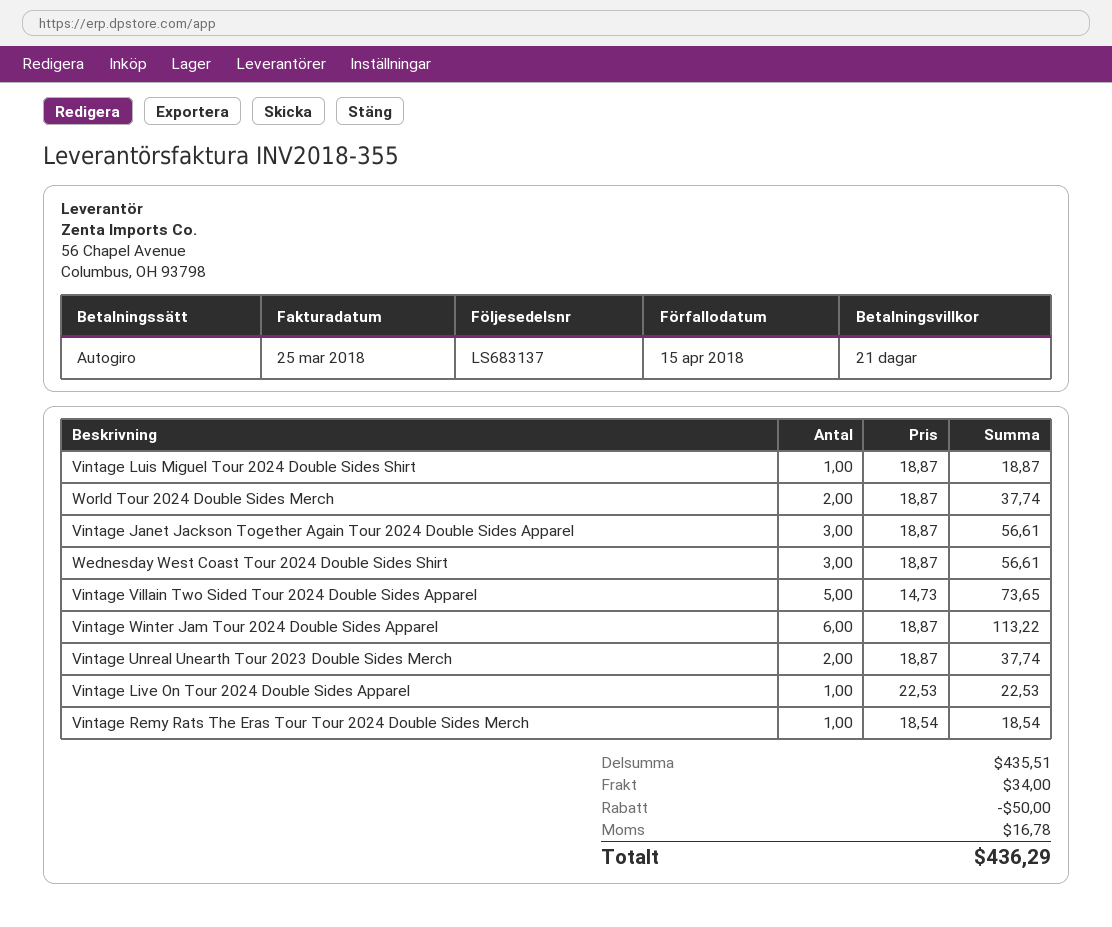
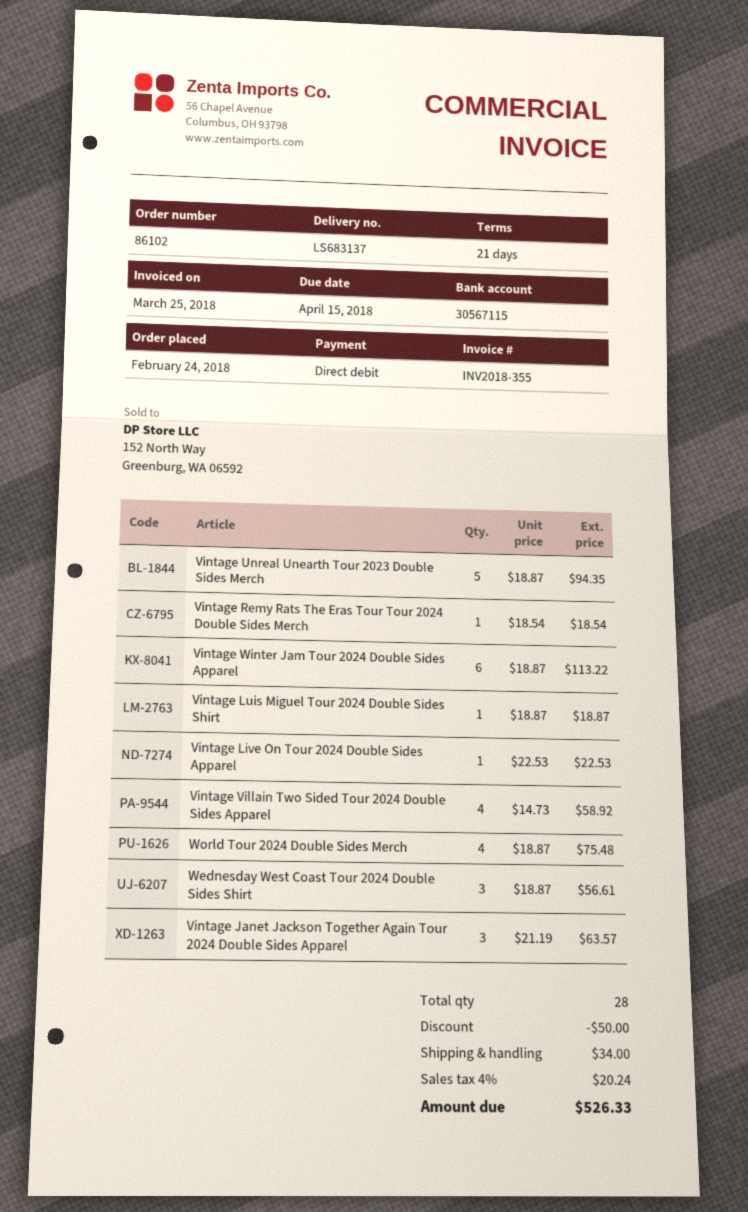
World Tour 2024 Double Sides Merch: 2 x 18.87 = 37.74 -> 4 x 18.87 = 75.48
Vintage Janet Jackson Together Again Tour 2024 Double Sides Apparel: 3 x 18.87 = 56.61 -> 3 x 21.19 = 63.57
Vintage Villain Two Sided Tour 2024 Double Sides Apparel: 5 x 14.73 = 73.65 -> 4 x 14.73 = 58.92
Vintage Unreal Unearth Tour 2023 Double Sides Merch: 2 x 18.87 = 37.74 -> 5 x 18.87 = 94.35
tax: 16.78 -> 20.24
total: 436.29 -> 526.33

